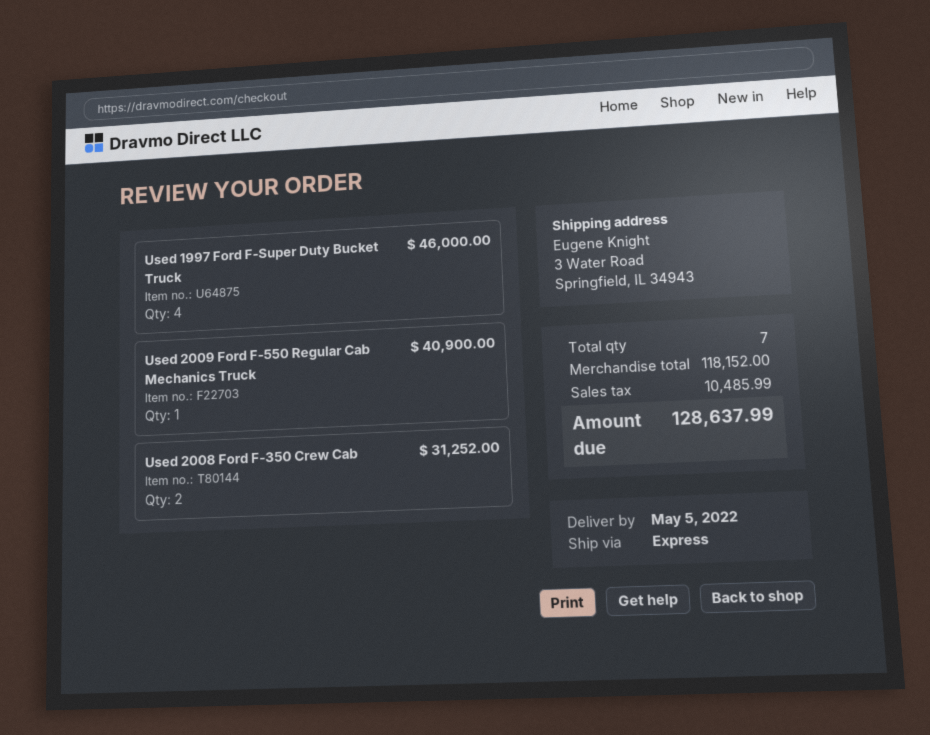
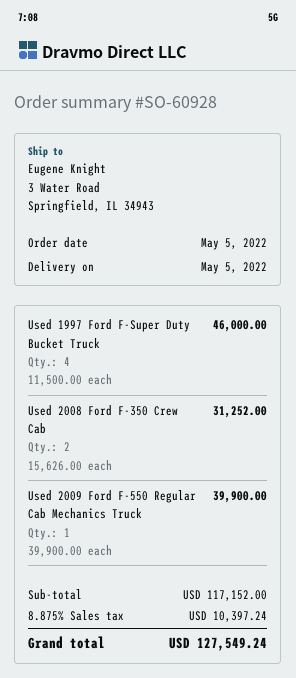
Used 2009 Ford F-550 Regular Cab Mechanics Truck: 1 for 40900.00 -> 1 for 39900.00
subtotal: 118152.00 -> 117152.00
tax: 10485.99 -> 10397.24
total: 128637.99 -> 127549.24

